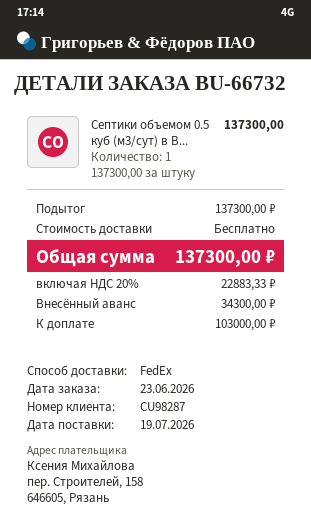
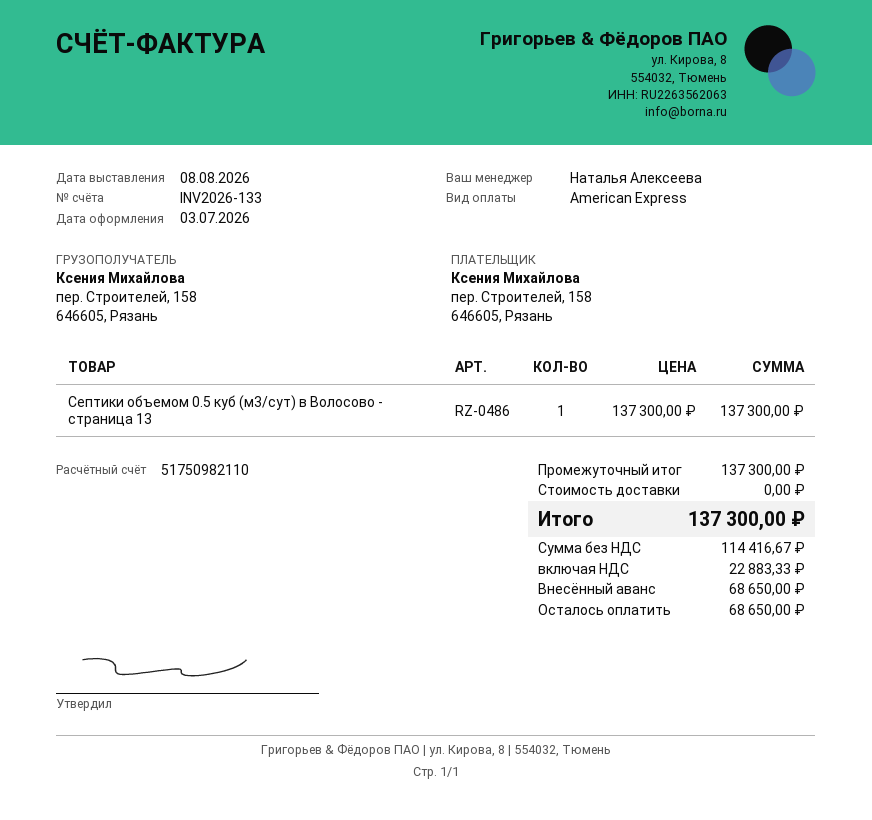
order date: 2026-06-23 -> 2026-07-03
deposit: 34300.00 -> 68650.00
balance: 103000.00 -> 68650.00

